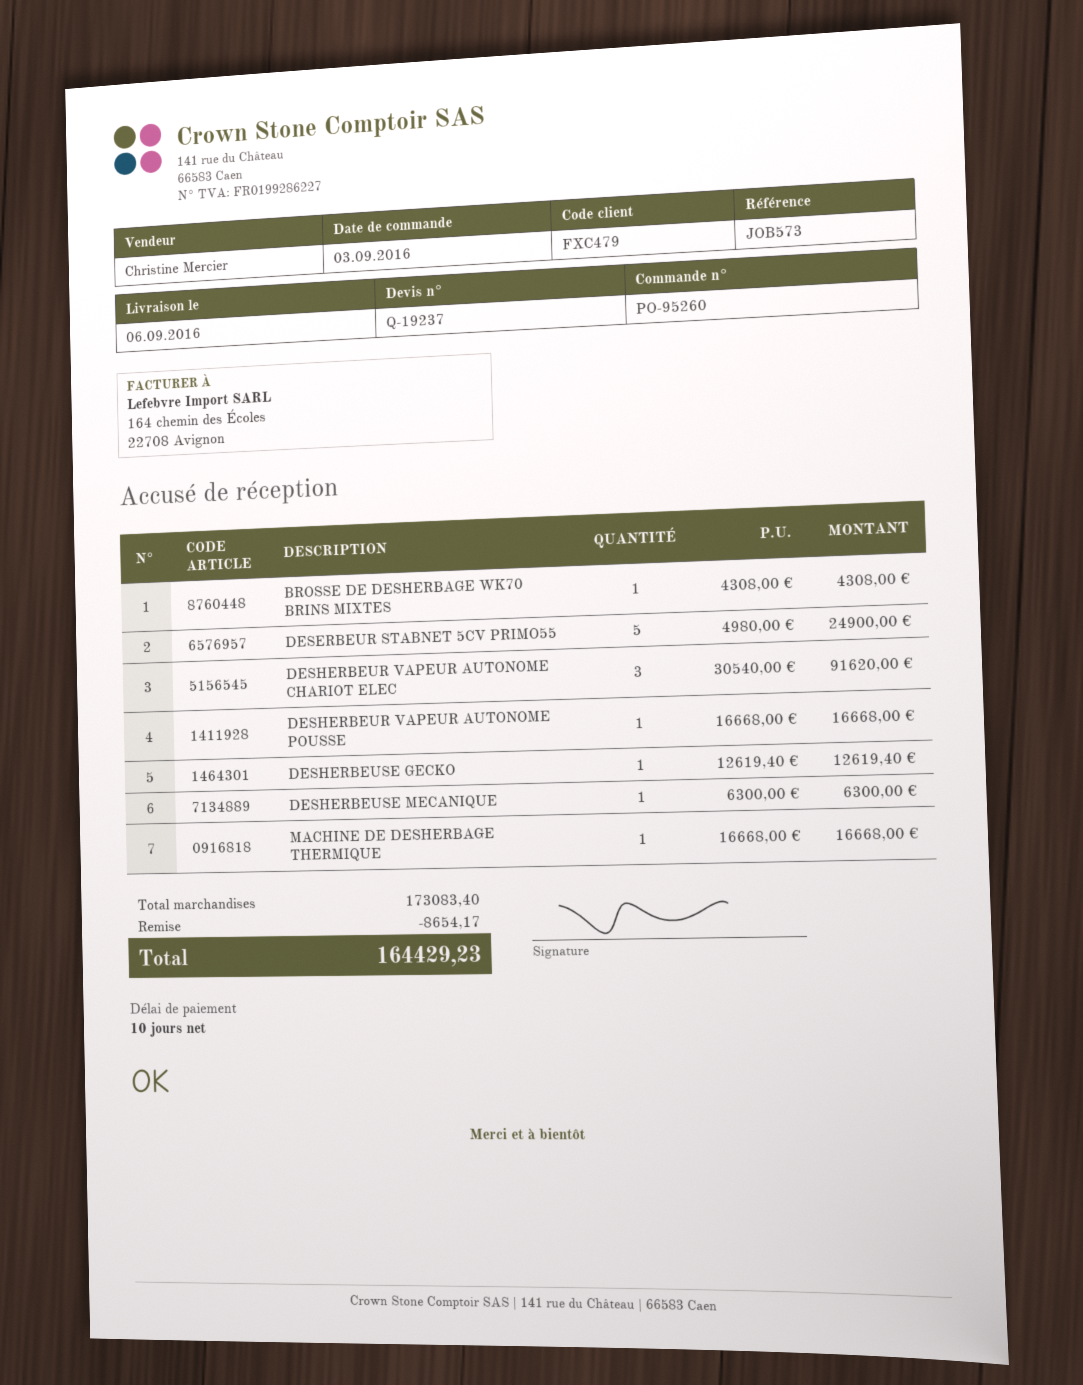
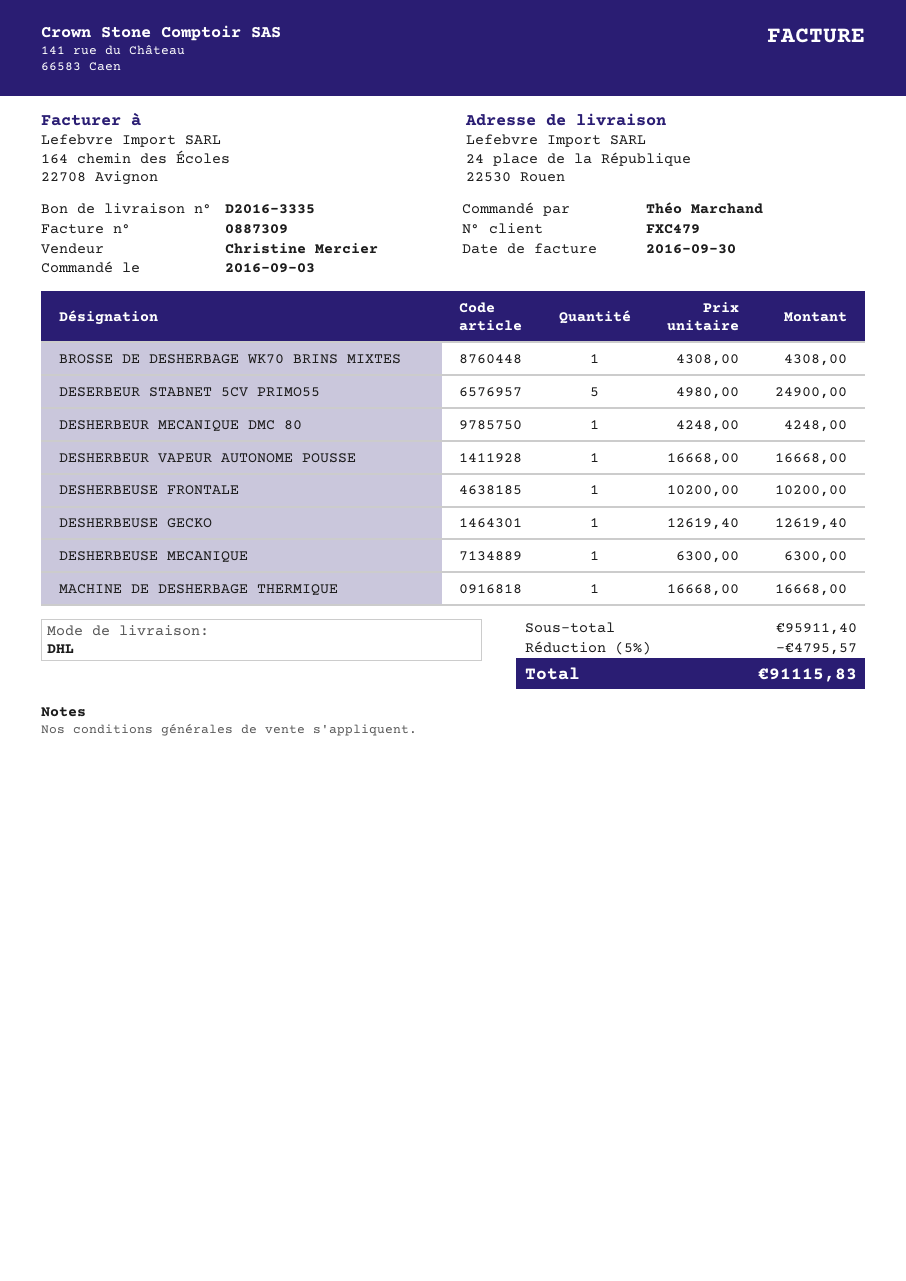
DESHERBEUR VAPEUR AUTONOME CHARIOT ELEC: 3 x 30540.00 = 91620.00 -> none
DESHERBEUR MECANIQUE DMC 80: none -> 1 x 4248.00 = 4248.00
DESHERBEUSE FRONTALE: none -> 1 x 10200.00 = 10200.00
subtotal: 173083.40 -> 95911.40
discount: 8654.17 -> 4795.57
total: 164429.23 -> 91115.83

